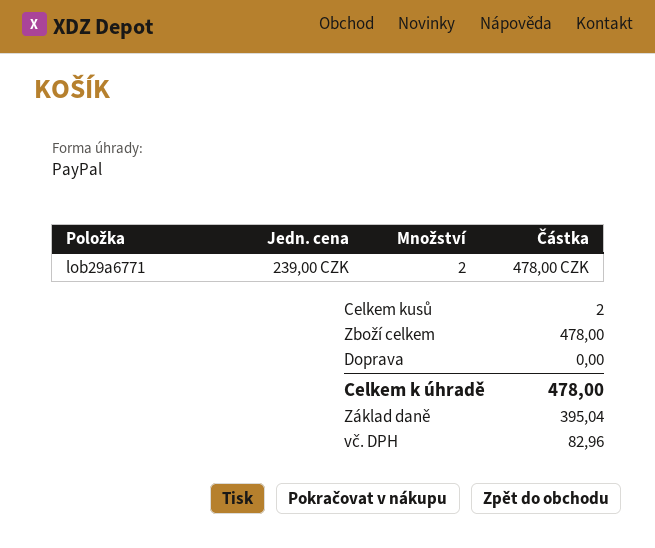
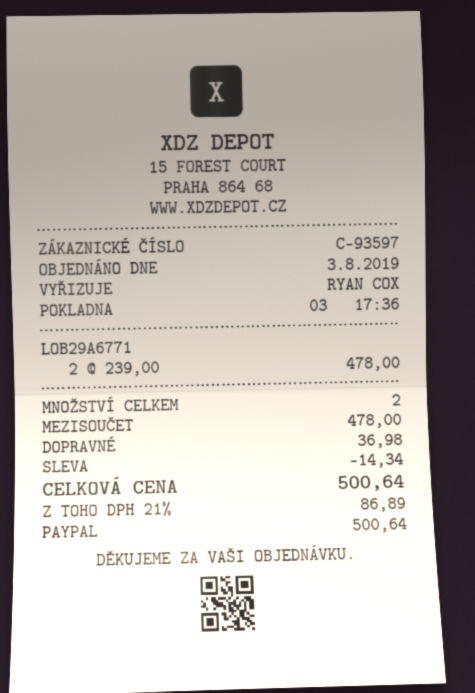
discount: none -> 14.34
shipping: 0.00 -> 36.98
tax: 82.96 -> 86.89
total: 478.00 -> 500.64

